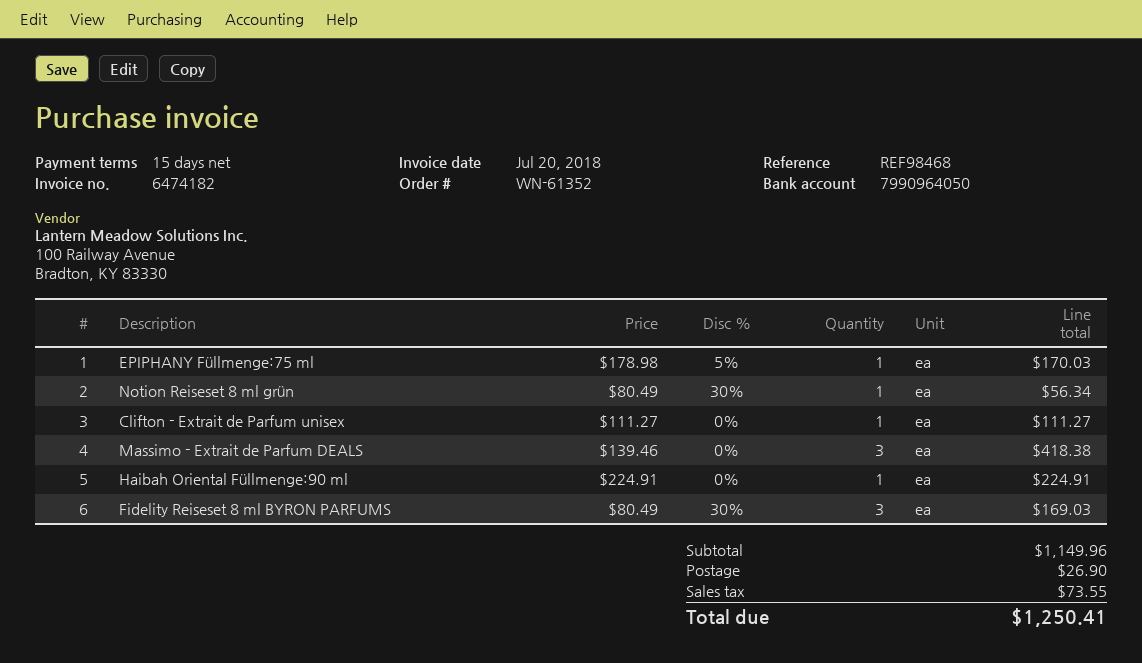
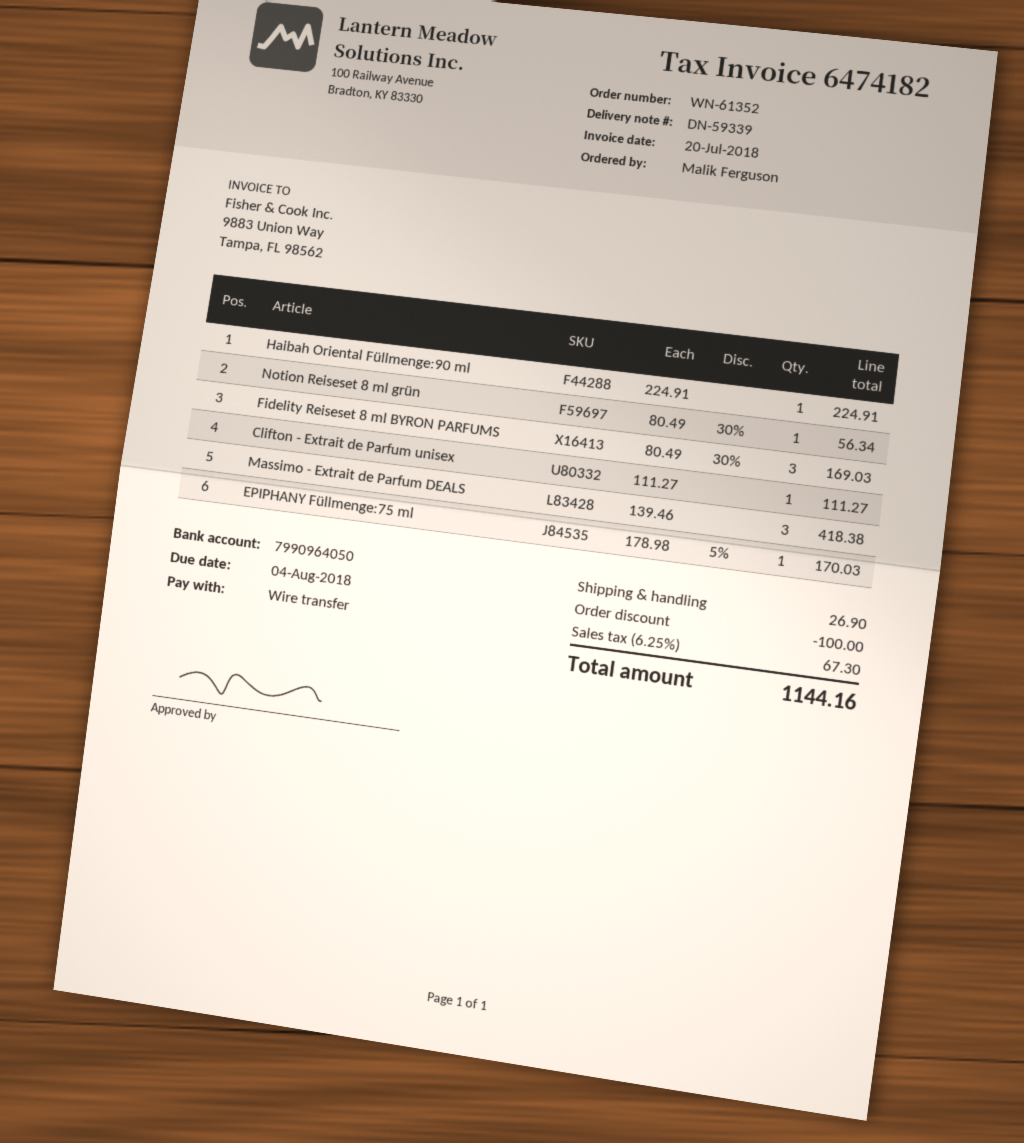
discount: none -> 100.00
tax: 73.55 -> 67.30
total: 1250.41 -> 1144.16

